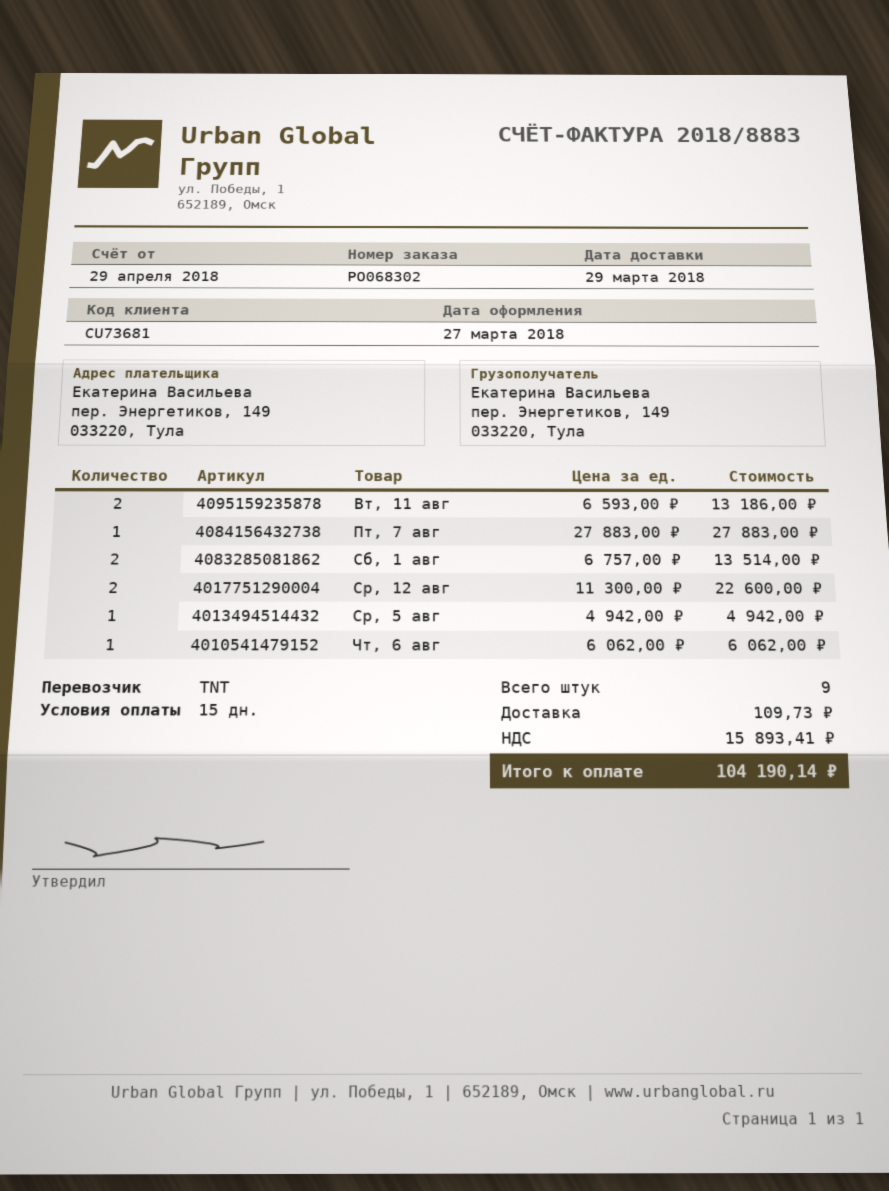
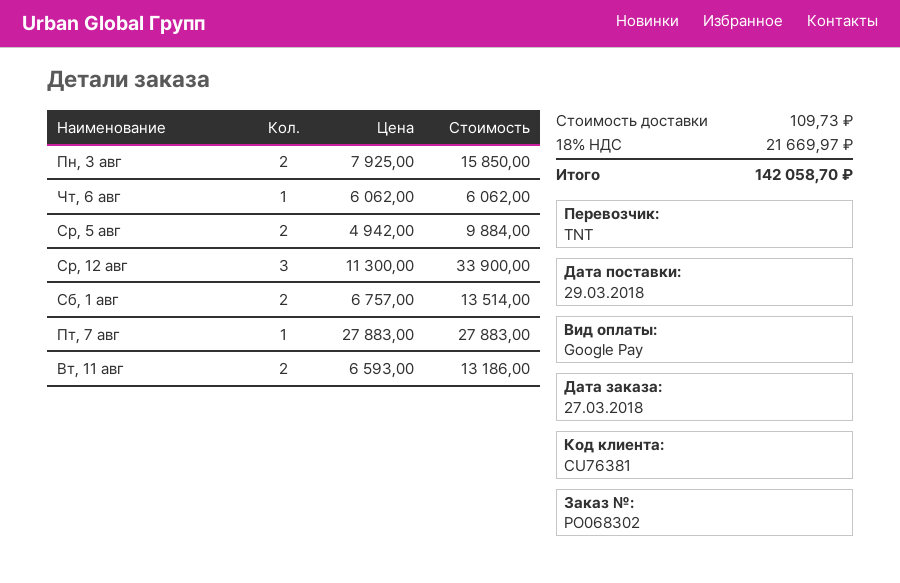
customer number: CU73681 -> CU76381
Ср, 12 авг: 2 x 11300.00 = 22600.00 -> 3 x 11300.00 = 33900.00
Ср, 5 авг: 1 x 4942.00 = 4942.00 -> 2 x 4942.00 = 9884.00
Пн, 3 авг: none -> 2 x 7925.00 = 15850.00
tax: 15893.41 -> 21669.97
total: 104190.14 -> 142058.70

